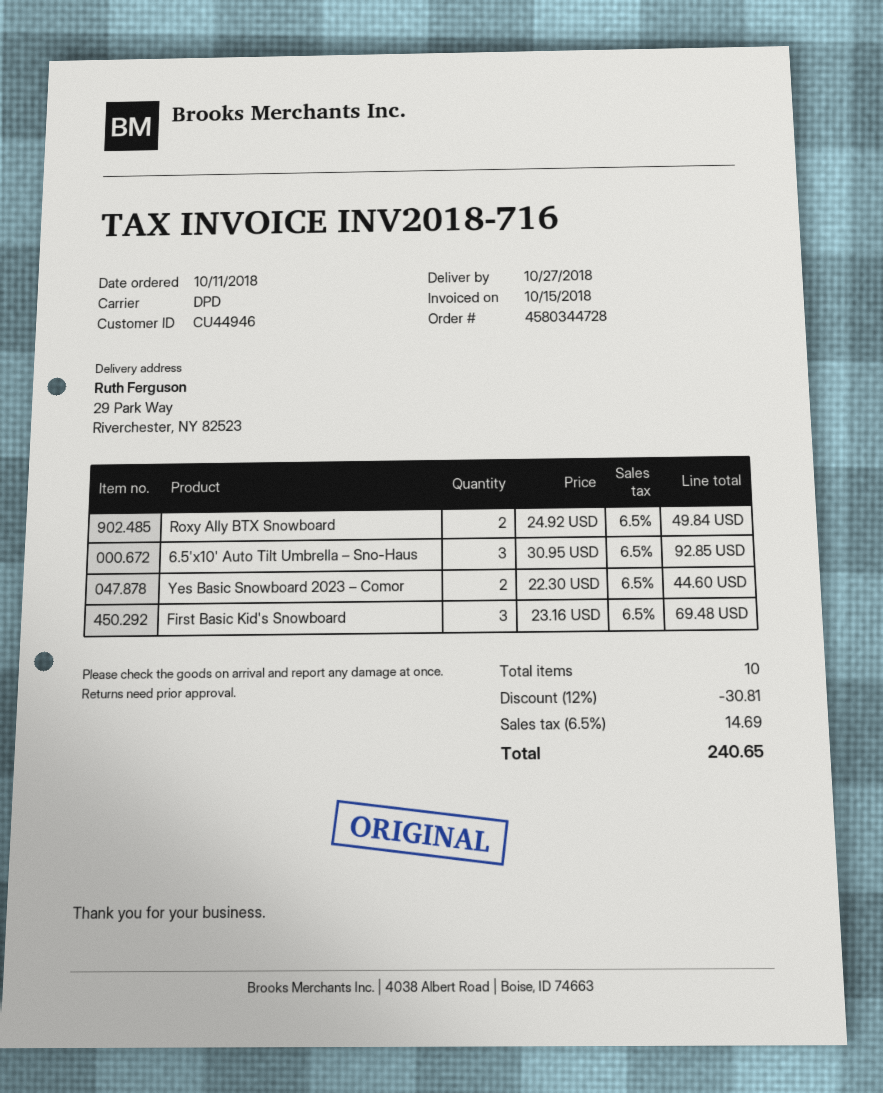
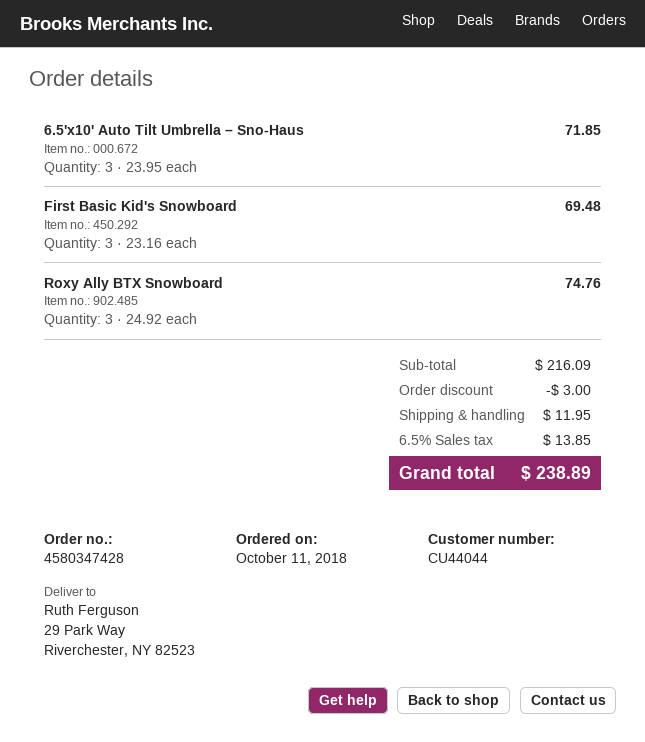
order number: 4580344728 -> 4580347428
customer number: CU44946 -> CU44044
Roxy Ally BTX Snowboard: 2 x 24.92 = 49.84 -> 3 x 24.92 = 74.76
6.5'x10' Auto Tilt Umbrella – Sno-Haus: 3 x 30.95 = 92.85 -> 3 x 23.95 = 71.85
Yes Basic Snowboard 2023 – Comor: 2 x 22.30 = 44.60 -> none
discount: 30.81 -> 3.00
shipping: none -> 11.95
tax: 6.5% = 14.69 -> 6.5% = 13.85
total: 240.65 -> 238.89

